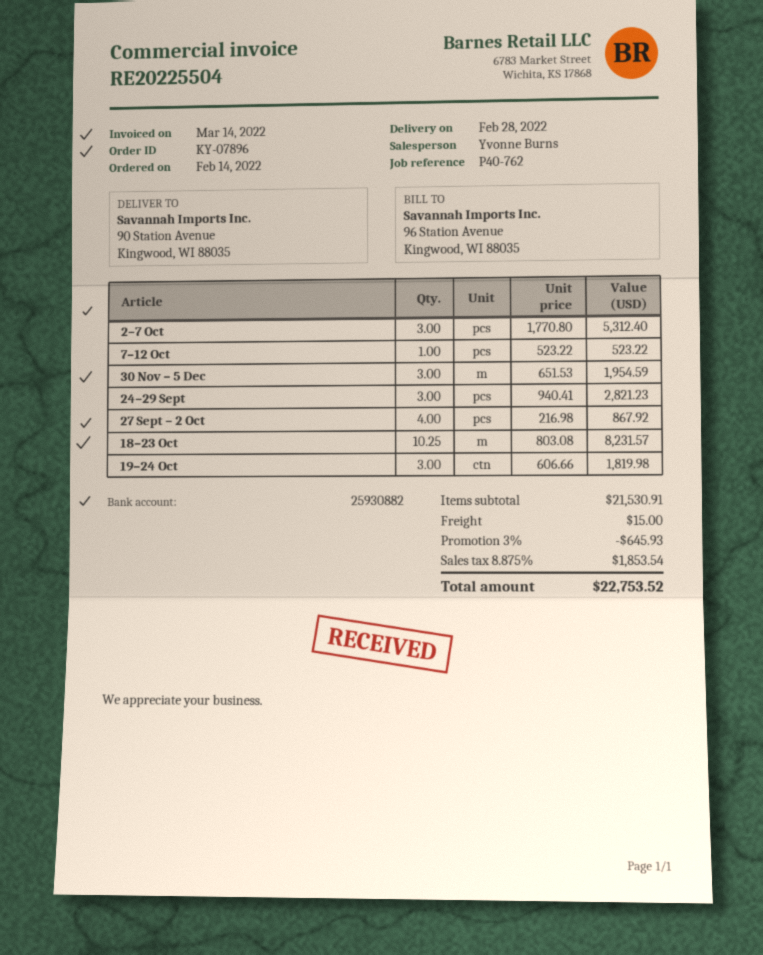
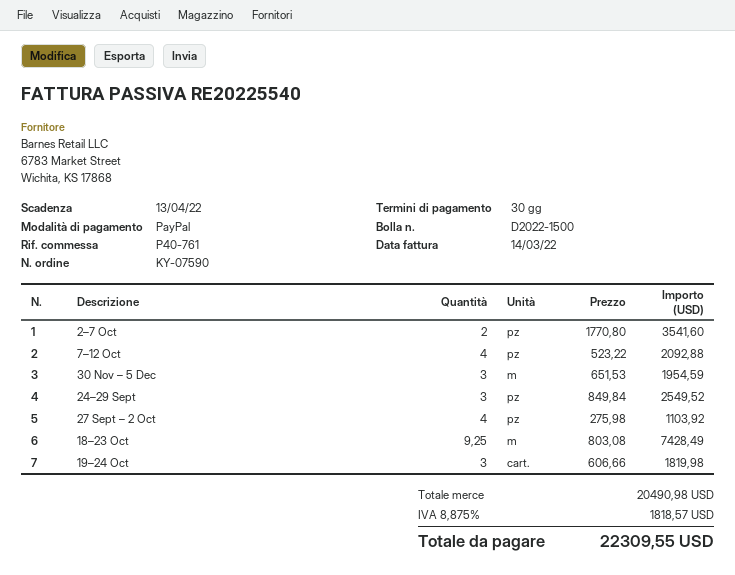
order number: KY-07896 -> KY-07590
invoice number: RE20225504 -> RE20225540
reference: P40-762 -> P40-761
2–7 Oct: 3 x 1770.80 = 5312.40 -> 2 x 1770.80 = 3541.60
7–12 Oct: 1 x 523.22 = 523.22 -> 4 x 523.22 = 2092.88
24–29 Sept: 3 x 940.41 = 2821.23 -> 3 x 849.84 = 2549.52
27 Sept – 2 Oct: 4 x 216.98 = 867.92 -> 4 x 275.98 = 1103.92
18–23 Oct: 10.25 x 803.08 = 8231.57 -> 9.25 x 803.08 = 7428.49
subtotal: 21530.91 -> 20490.98
discount: 3% = 645.93 -> none
shipping: 15.00 -> none
tax: 8.875% = 1853.54 -> 8.875% = 1818.57
total: 22753.52 -> 22309.55

